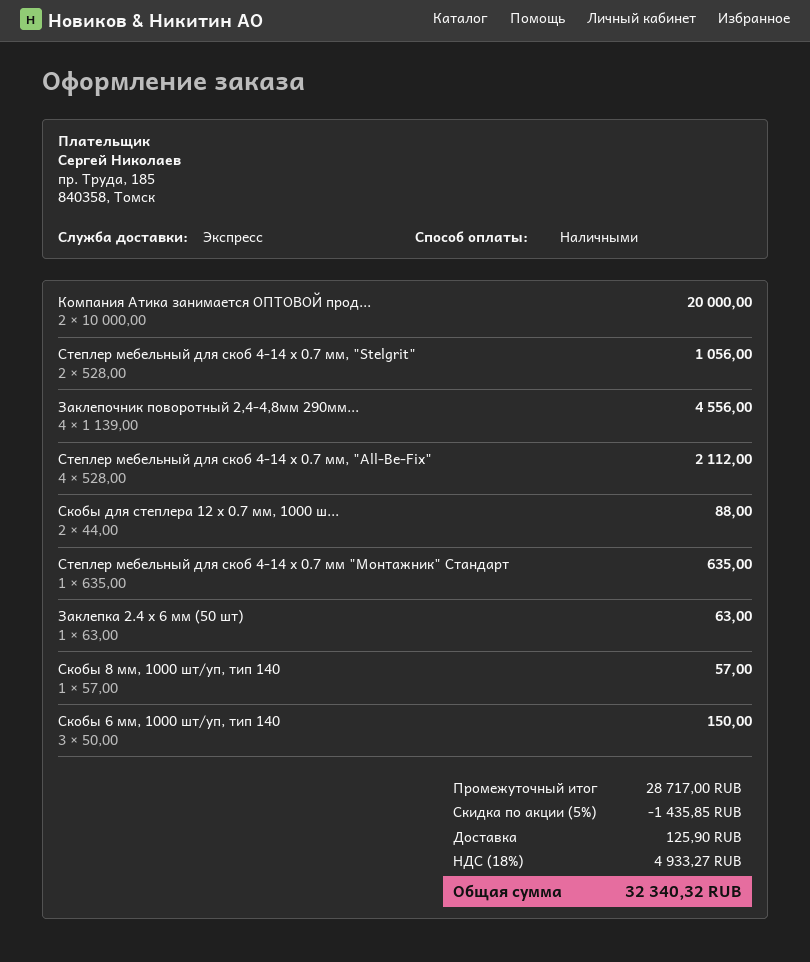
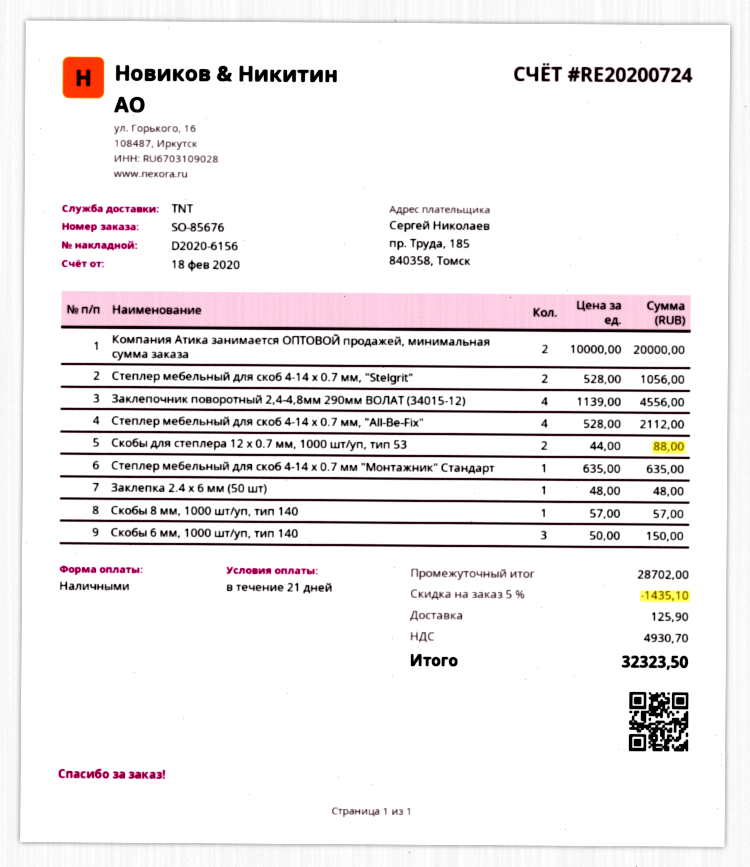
shipping method: express -> TNT
Заклепка 2.4 х 6 мм (50 шт): 1 x 63.00 = 63.00 -> 1 x 48.00 = 48.00
subtotal: 28717.00 -> 28702.00
discount: 5% = 1435.85 -> 5% = 1435.10
tax: 4933.27 -> 4930.70
total: 32340.32 -> 32323.50

